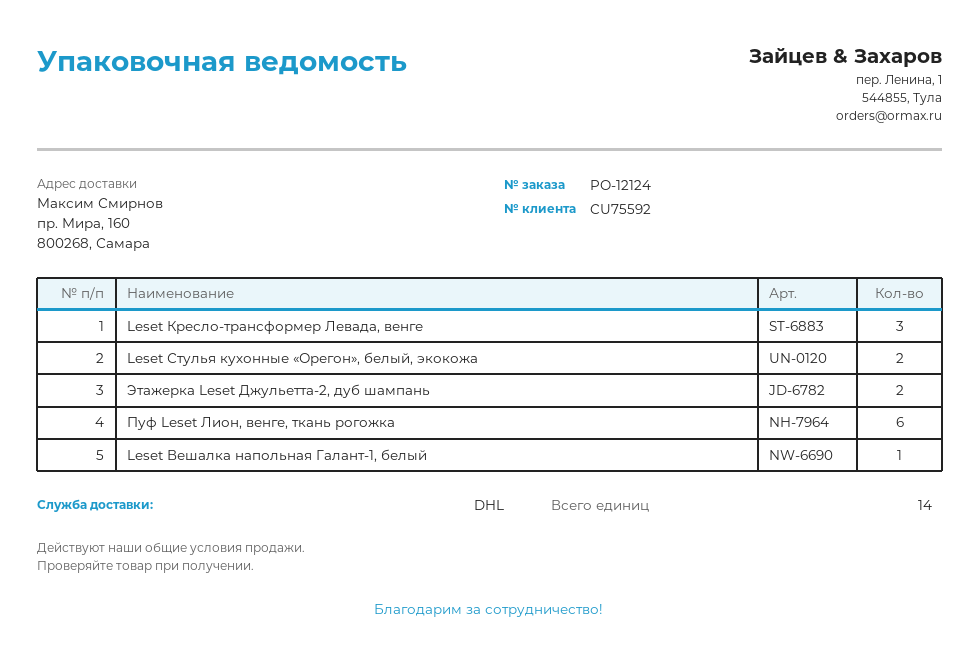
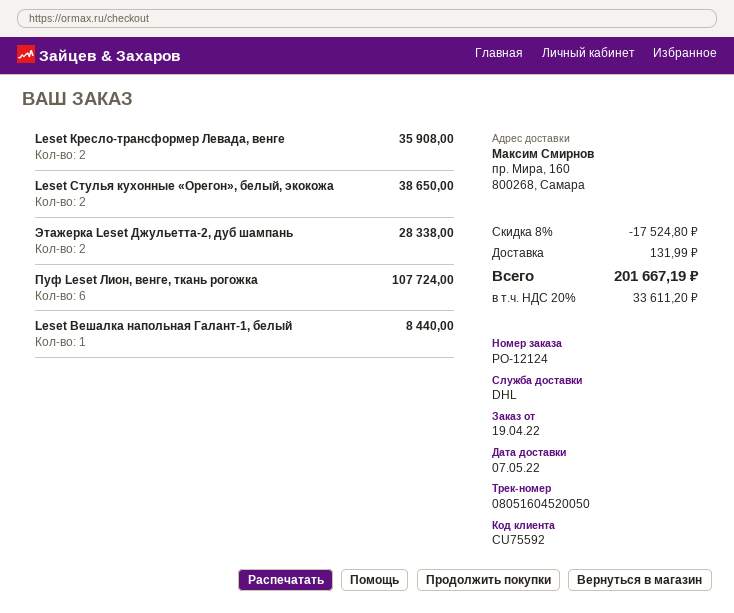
Leset Кресло-трансформер Левада, венге: 3 -> 2

